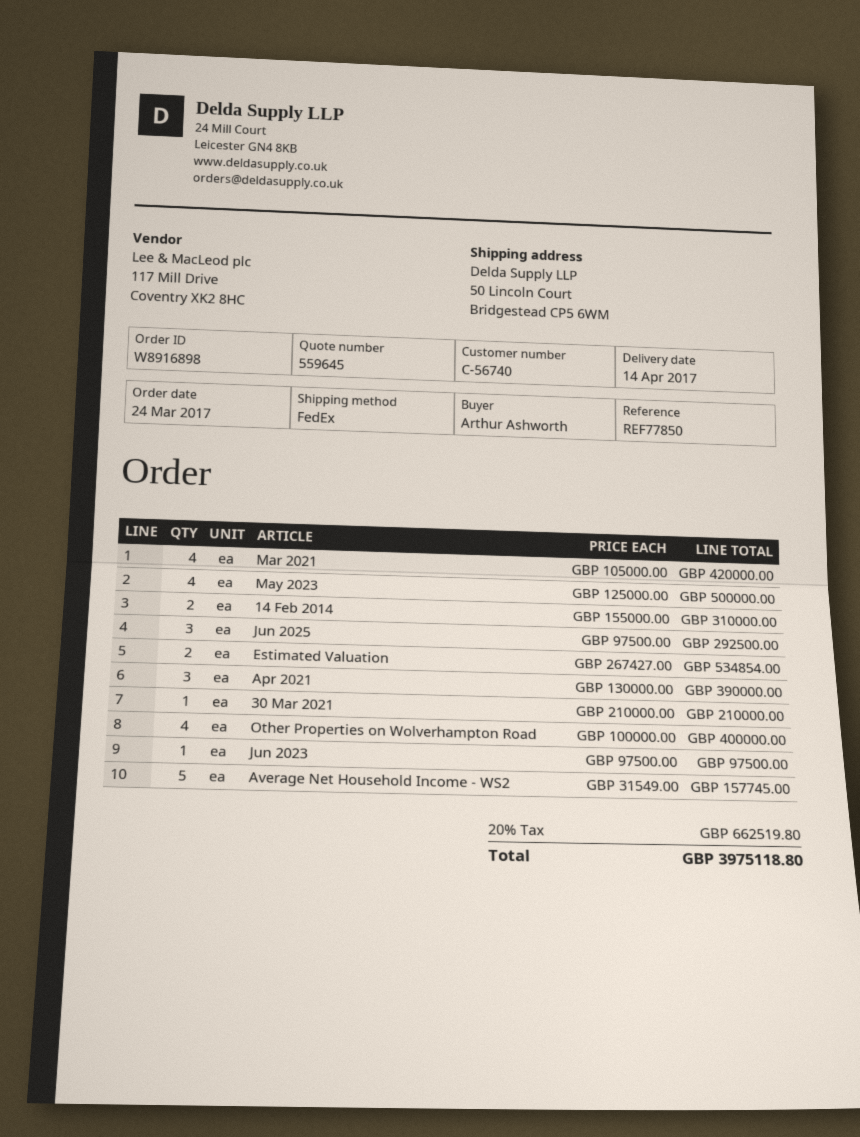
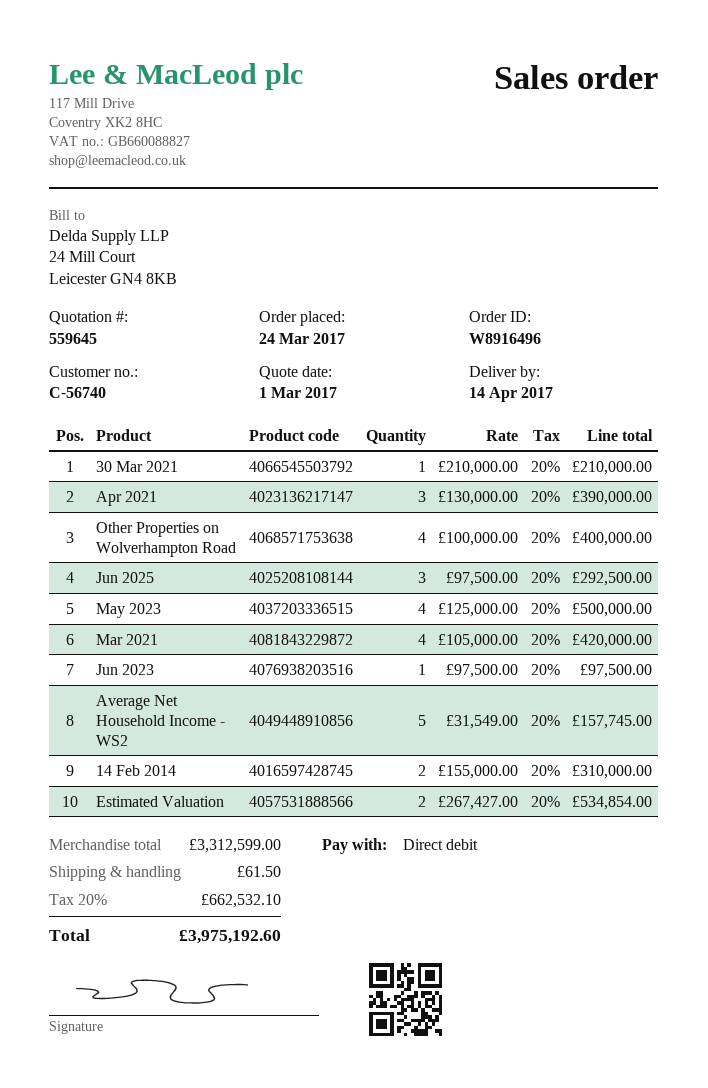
order number: W8916898 -> W8916496
shipping: none -> 61.50
tax: 20% = 662519.80 -> 20% = 662532.10
total: 3975118.80 -> 3975192.60

